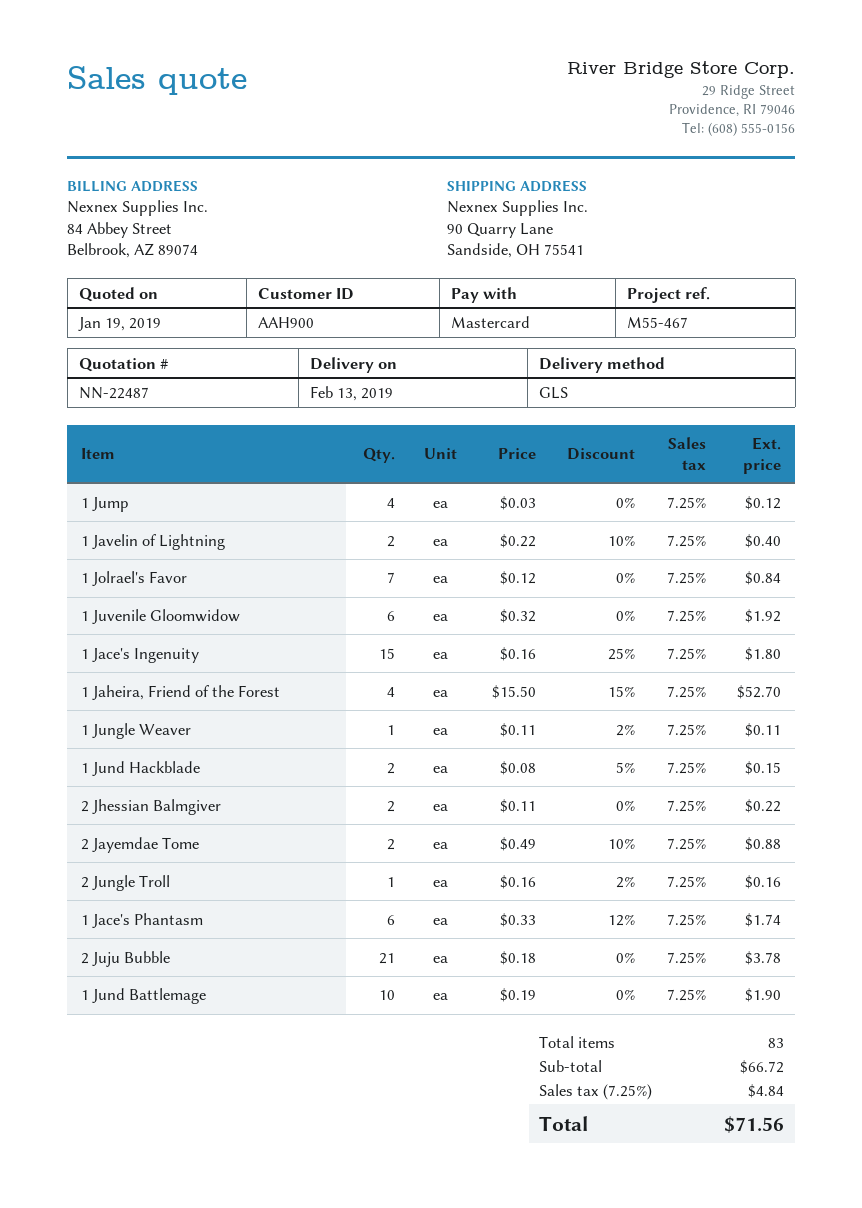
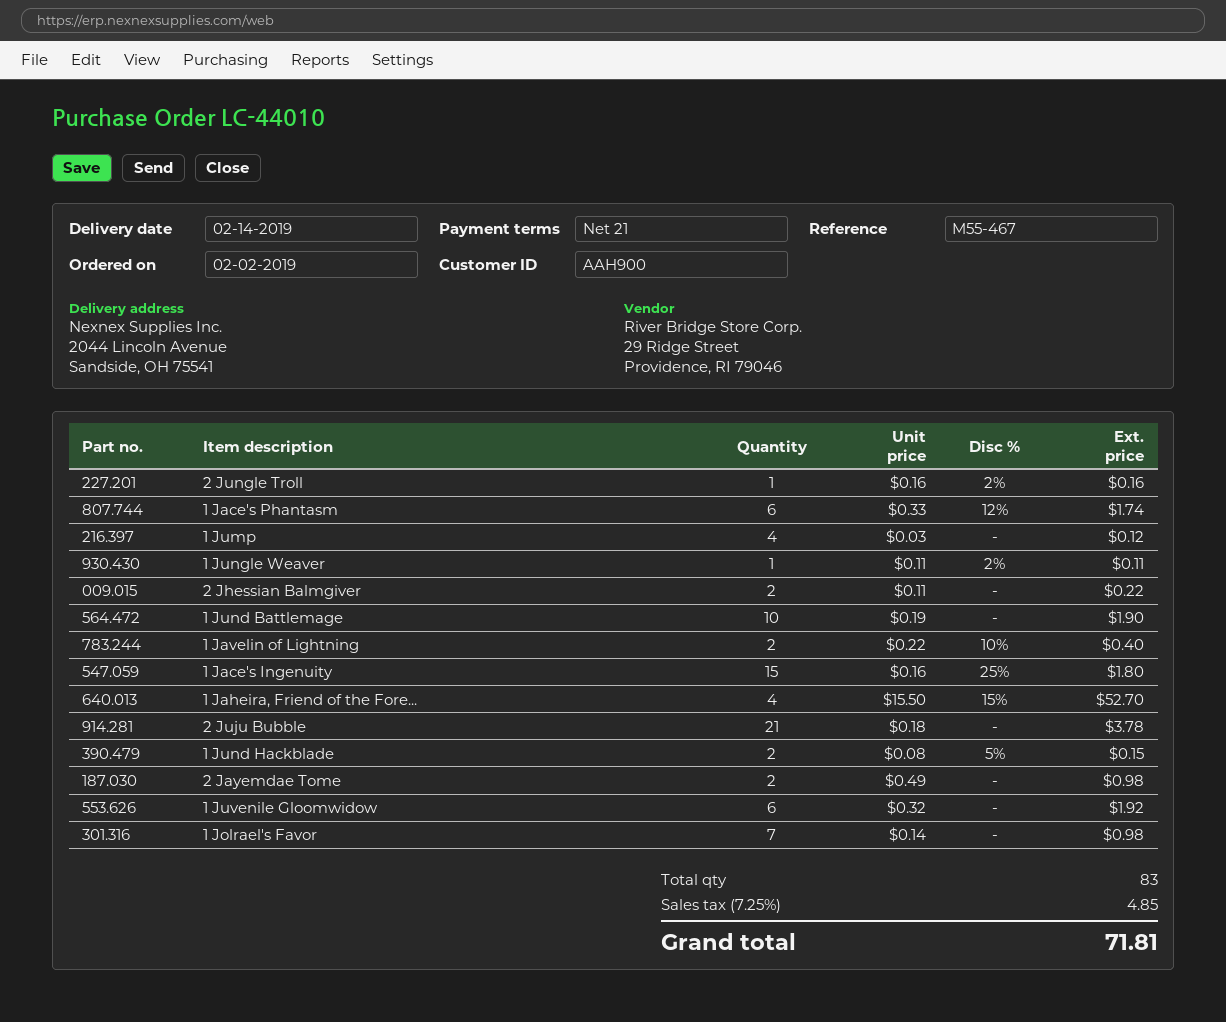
delivery date: 2019-02-13 -> 2019-02-14
ship to: 90 Quarry Lane, Sandside, OH 75541 -> 2044 Lincoln Avenue, Sandside, OH 75541
1 Jolrael's Favor: 7 x 0.12 = 0.84 -> 7 x 0.14 = 0.98
2 Jayemdae Tome: 2 x 0.49 - 10% = 0.88 -> 2 x 0.49 = 0.98
tax: 7.25% = 4.84 -> 7.25% = 4.85
total: 71.56 -> 71.81

